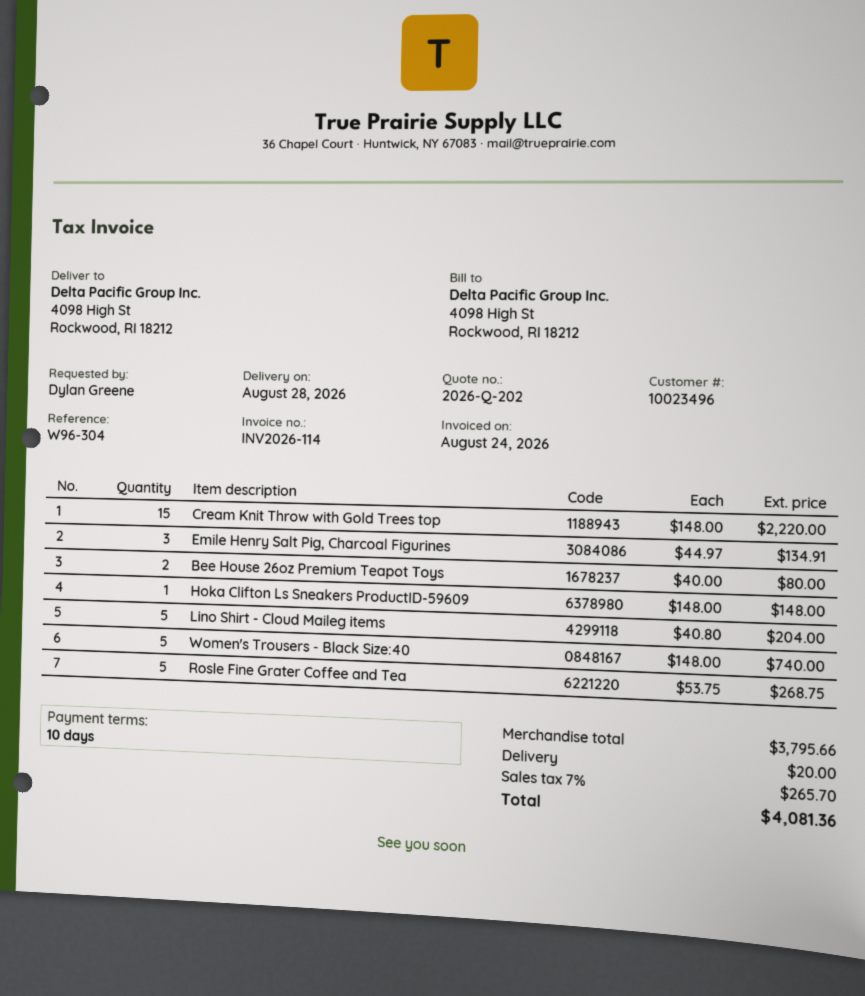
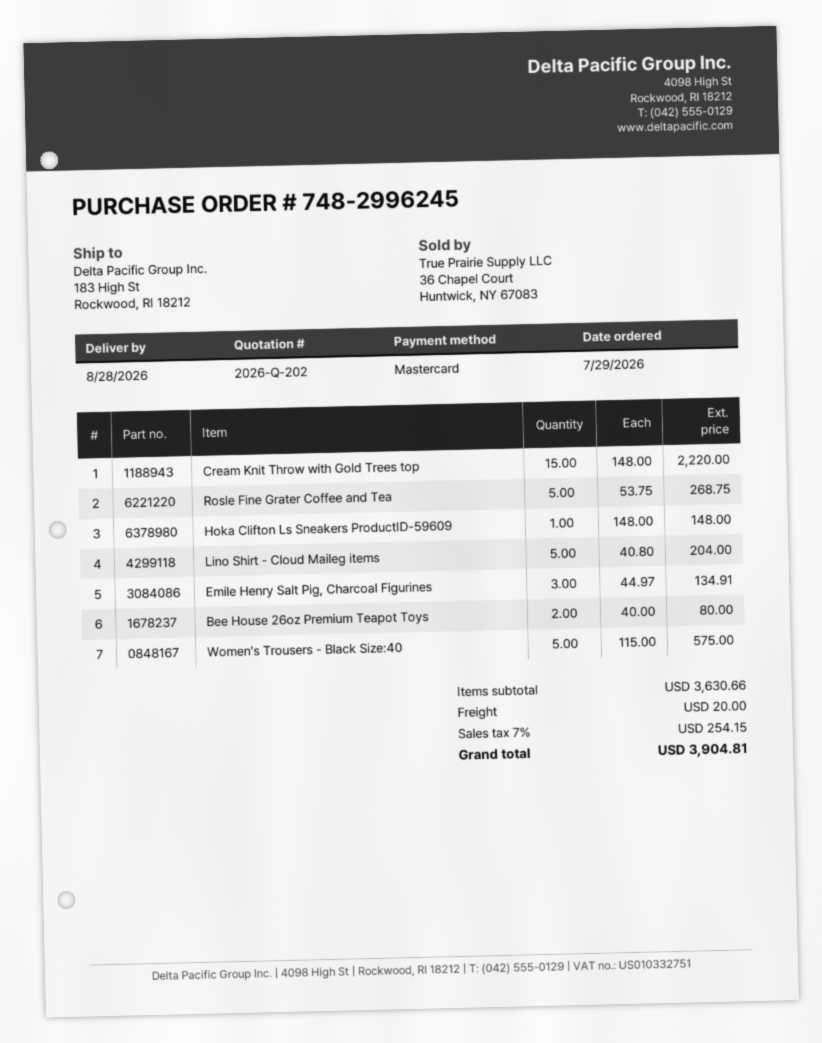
ship to: 4098 High St, Rockwood, RI 18212 -> 183 High St, Rockwood, RI 18212
Women's Trousers - Black Size:40: 5 x 148.00 = 740.00 -> 5 x 115.00 = 575.00
subtotal: 3795.66 -> 3630.66
tax: 7% = 265.70 -> 7% = 254.15
total: 4081.36 -> 3904.81

